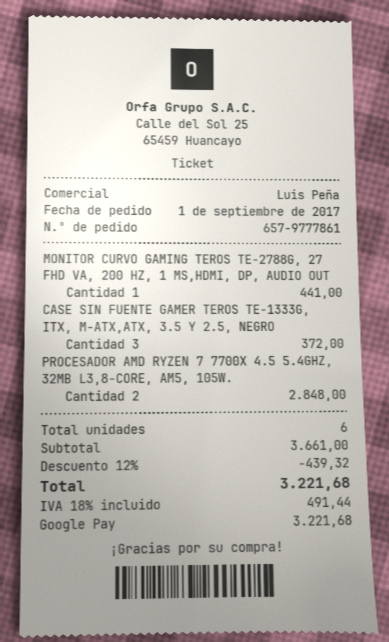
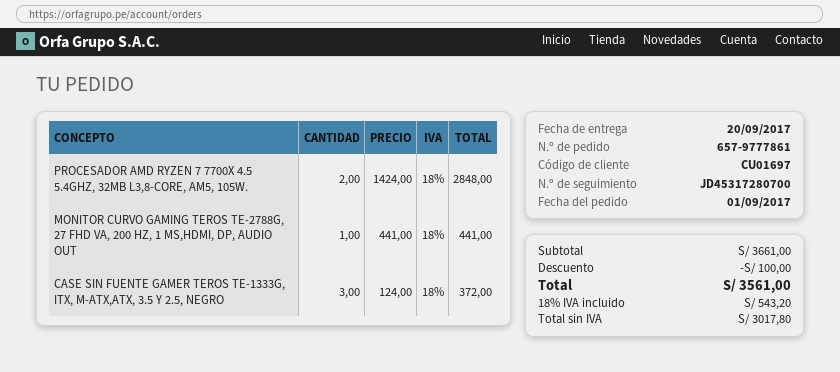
discount: 439.32 -> 100.00
tax: 18% = 491.44 -> 18% = 543.20
total: 3221.68 -> 3561.00

